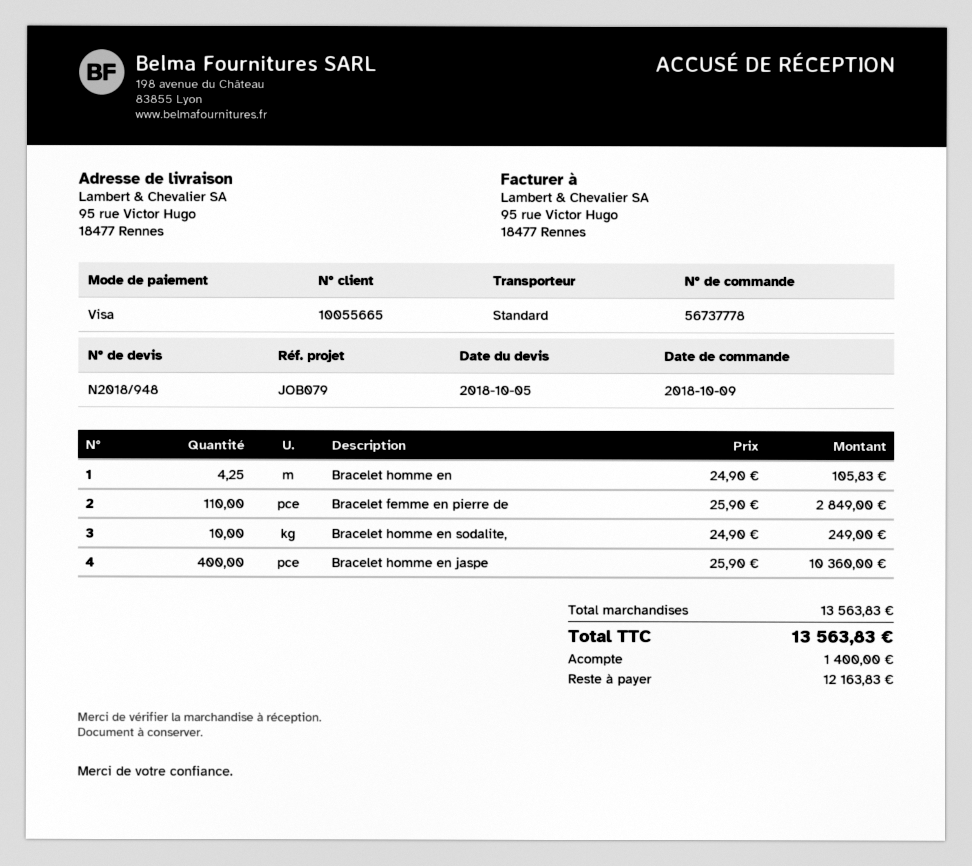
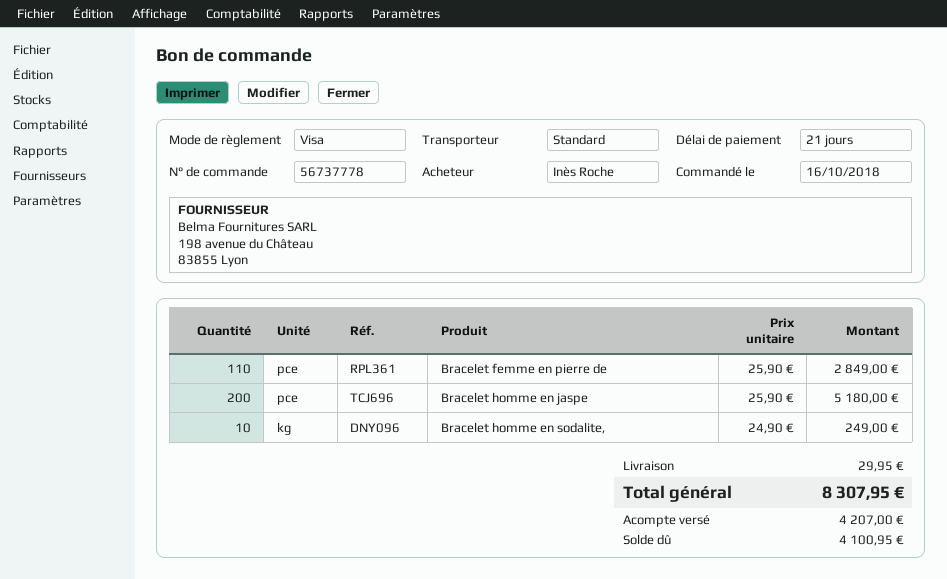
order date: 2018-10-09 -> 2018-10-16
Bracelet homme en: 4.25 x 24.90 = 105.83 -> none
Bracelet homme en jaspe: 400 x 25.90 = 10360.00 -> 200 x 25.90 = 5180.00
shipping: none -> 29.95
total: 13563.83 -> 8307.95
deposit: 1400.00 -> 4207.00
balance: 12163.83 -> 4100.95

